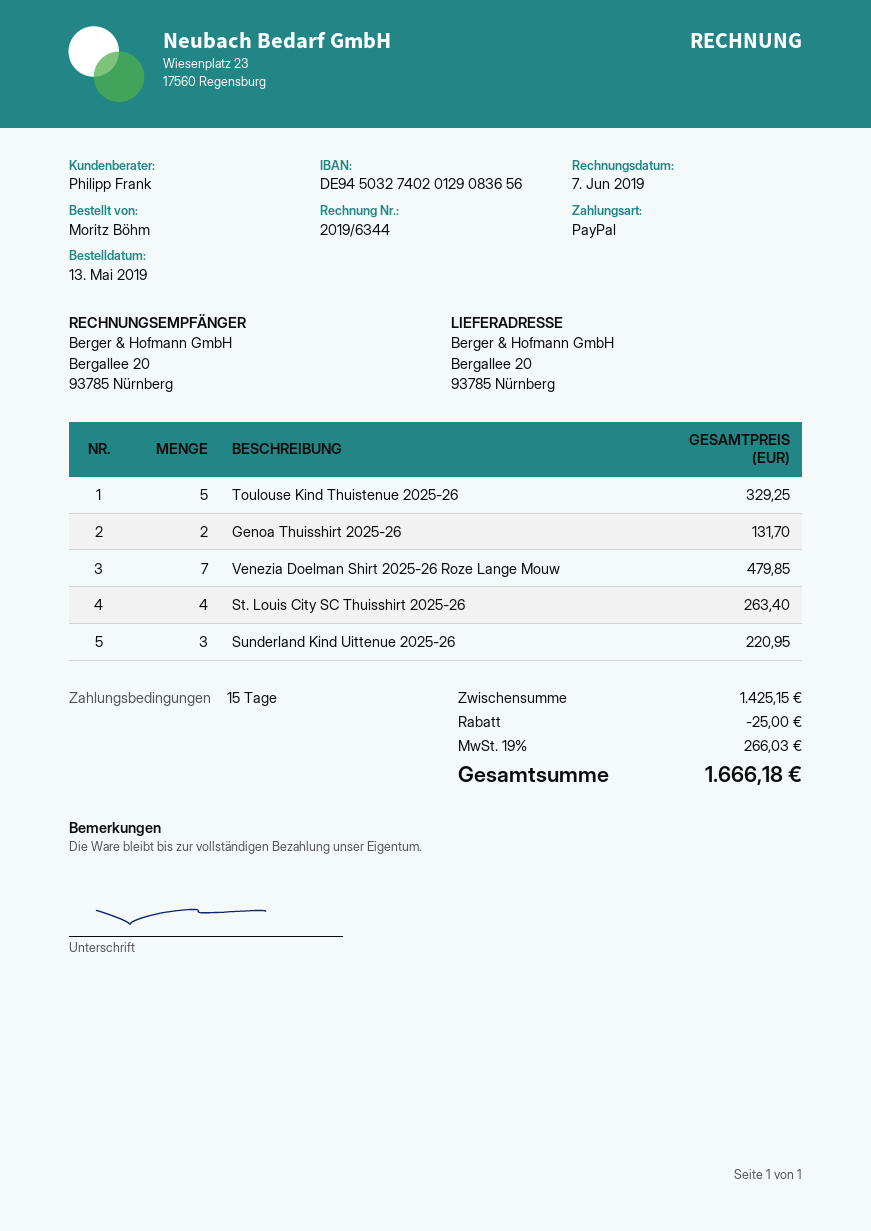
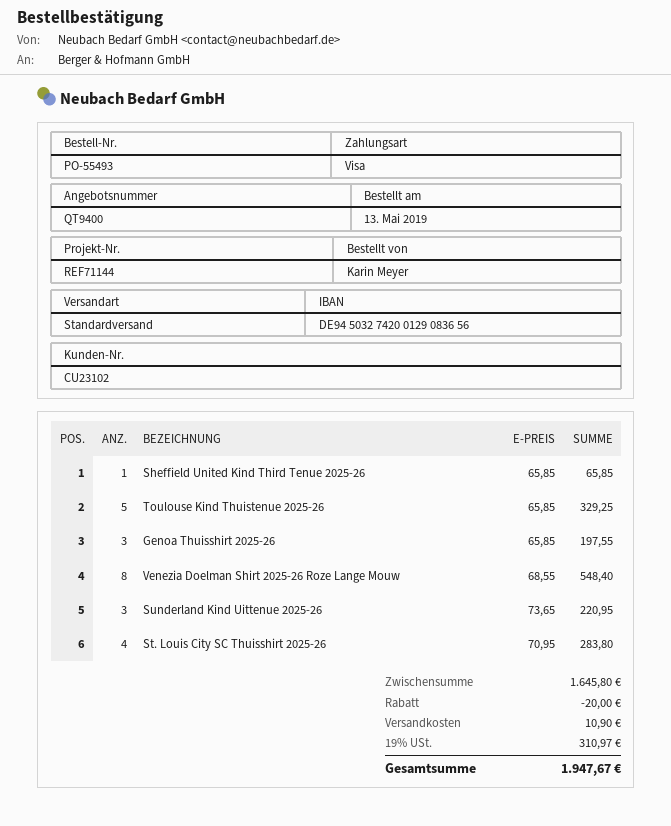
ordered by: Moritz Böhm -> Karin Meyer
payment method: PayPal -> Visa
bank account: DE94503274020129083656 -> DE94503274200129083656
Genoa Thuisshirt 2025-26: 2 for 131.70 -> 3 for 197.55
Venezia Doelman Shirt 2025-26 Roze Lange Mouw: 7 for 479.85 -> 8 for 548.40
St. Louis City SC Thuisshirt 2025-26: 4 for 263.40 -> 4 for 283.80
Sheffield United Kind Third Tenue 2025-26: none -> 1 for 65.85
subtotal: 1425.15 -> 1645.80
discount: 25.00 -> 20.00
shipping: none -> 10.90
tax: 19% = 266.03 -> 19% = 310.97
total: 1666.18 -> 1947.67

